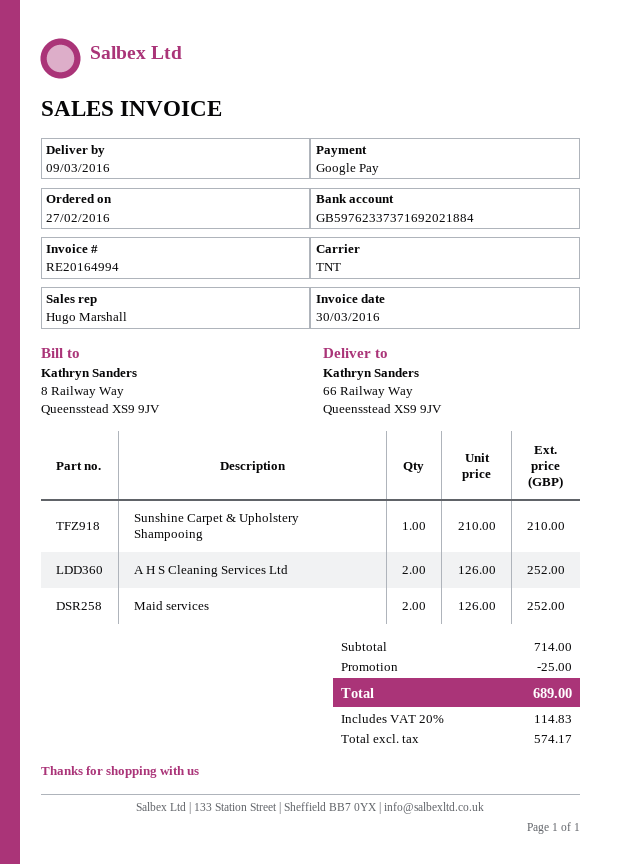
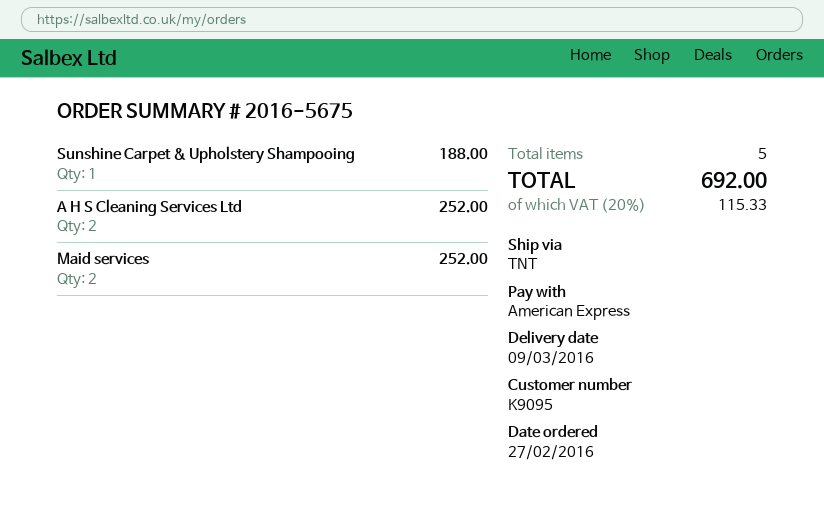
payment method: Google Pay -> American Express
Sunshine Carpet & Upholstery Shampooing: 1 for 210.00 -> 1 for 188.00
discount: 25.00 -> none
tax: 20% = 114.83 -> 20% = 115.33
total: 689.00 -> 692.00

